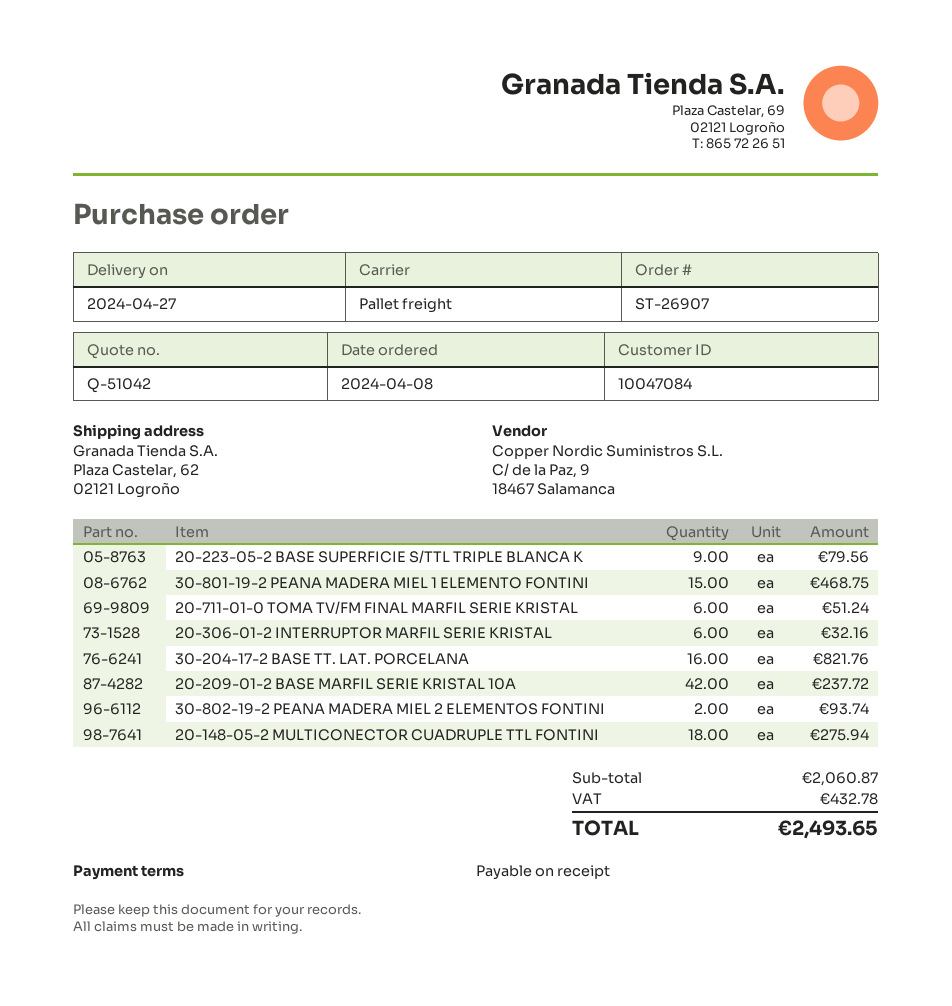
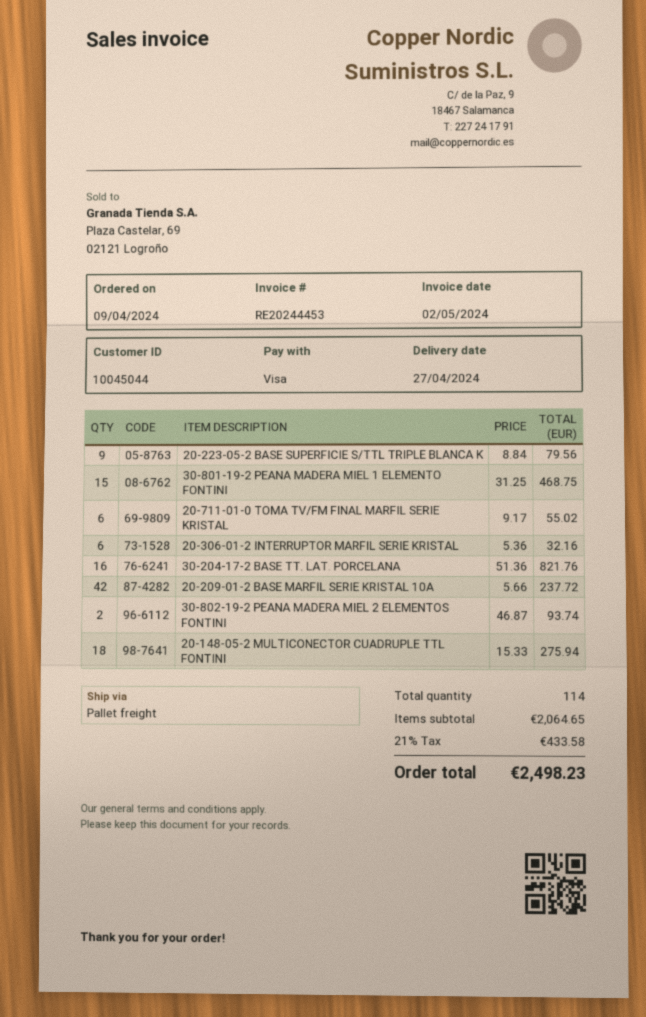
order date: 2024-04-08 -> 2024-04-09
customer number: 10047084 -> 10045044
20-711-01-0 TOMA TV/FM FINAL MARFIL SERIE KRISTAL: 6 for 51.24 -> 6 for 55.02
subtotal: 2060.87 -> 2064.65
tax: 432.78 -> 433.58
total: 2493.65 -> 2498.23

